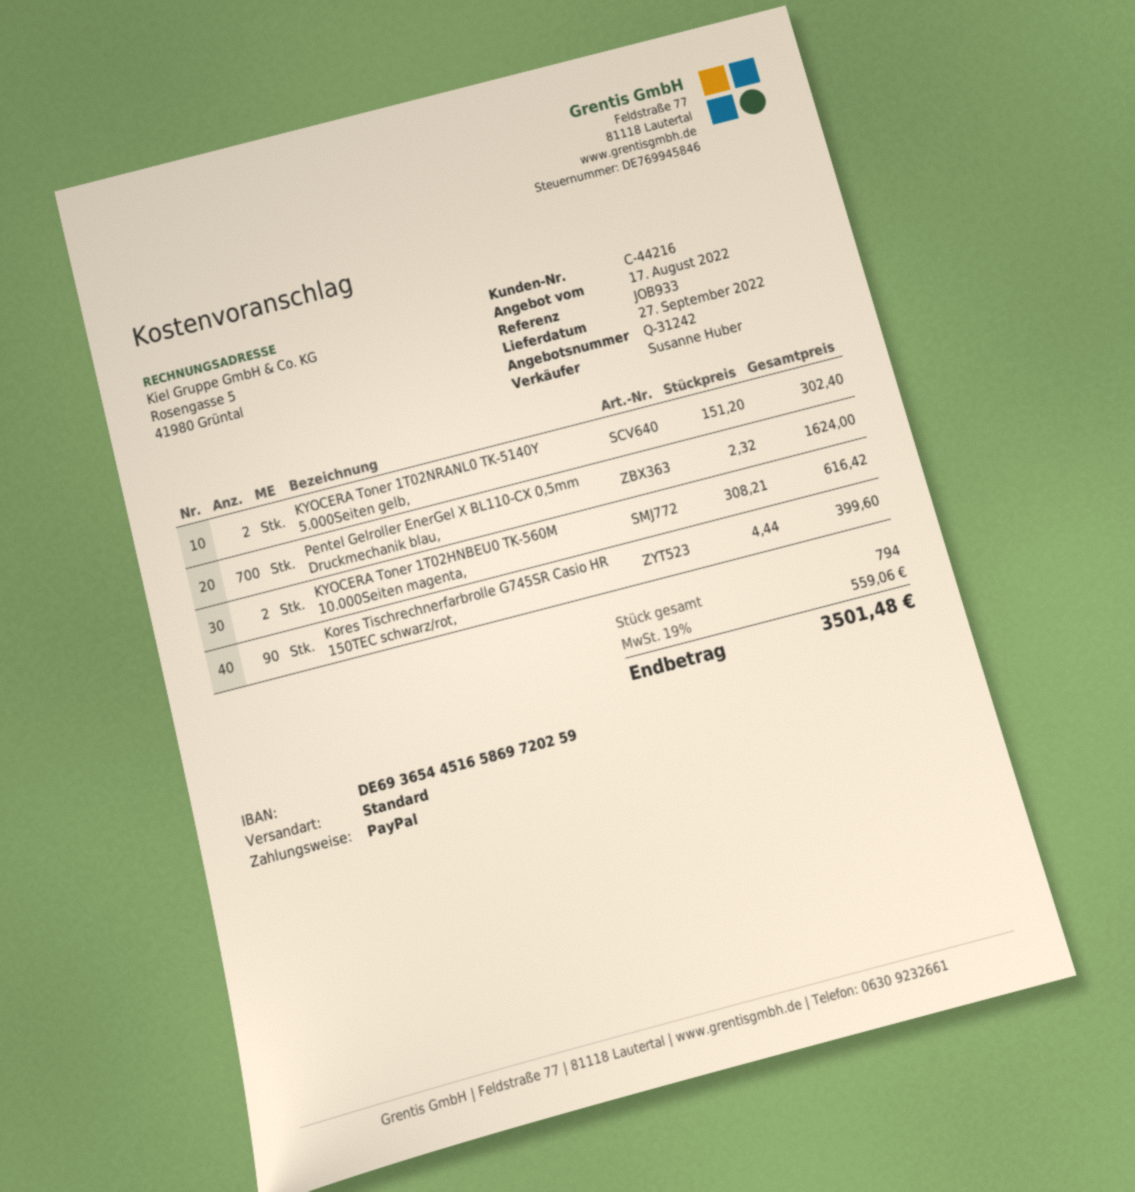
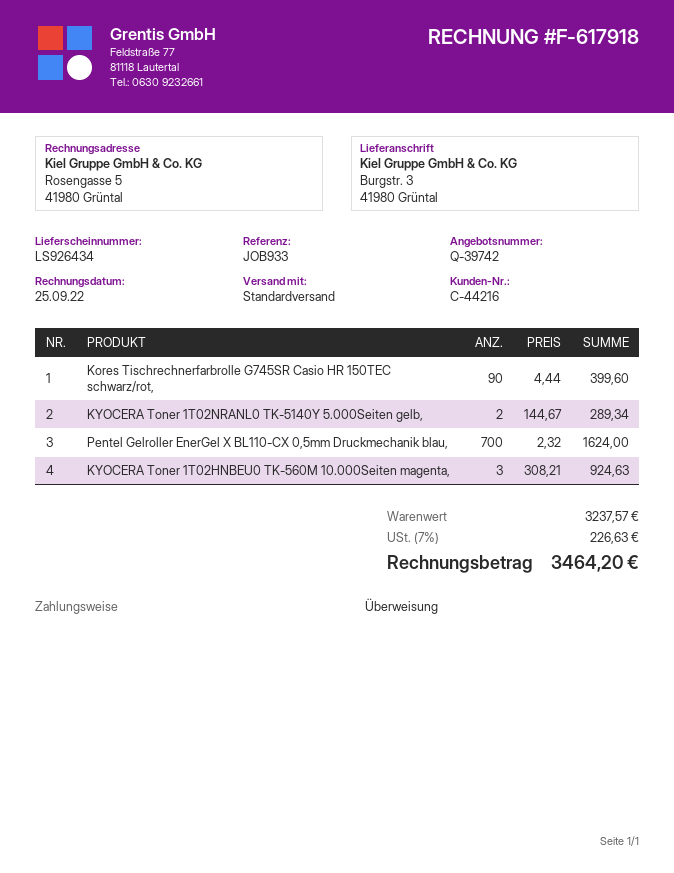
quote number: Q-31242 -> Q-39742
payment method: PayPal -> bank transfer
KYOCERA Toner 1T02NRANL0 TK-5140Y 5.000Seiten gelb,: 2 x 151.20 = 302.40 -> 2 x 144.67 = 289.34
KYOCERA Toner 1T02HNBEU0 TK-560M 10.000Seiten magenta,: 2 x 308.21 = 616.42 -> 3 x 308.21 = 924.63
tax: 19% = 559.06 -> 7% = 226.63
total: 3501.48 -> 3464.20

